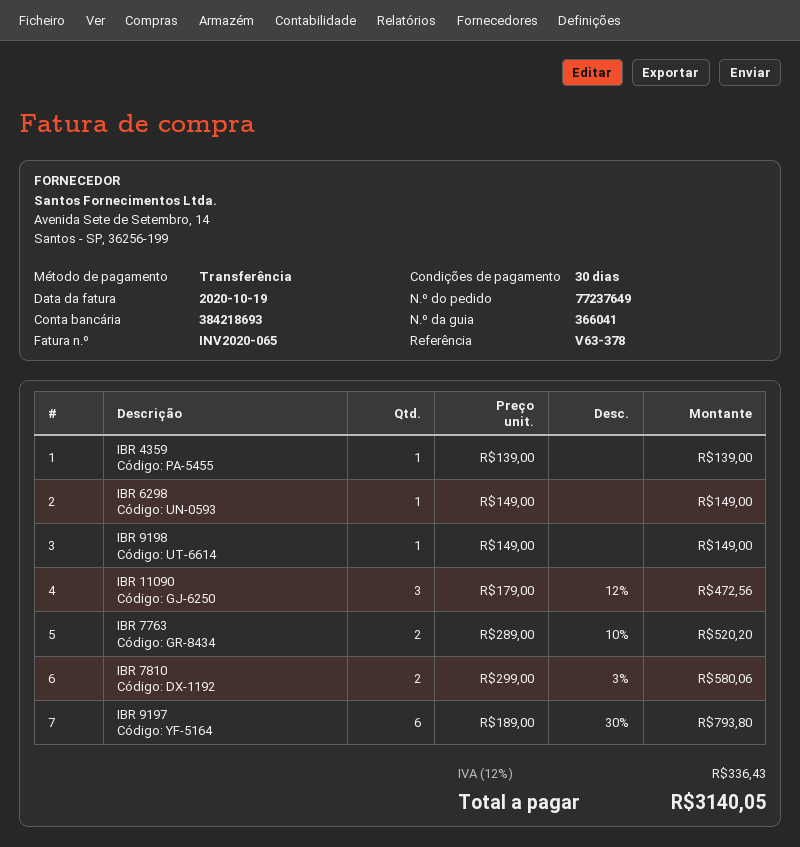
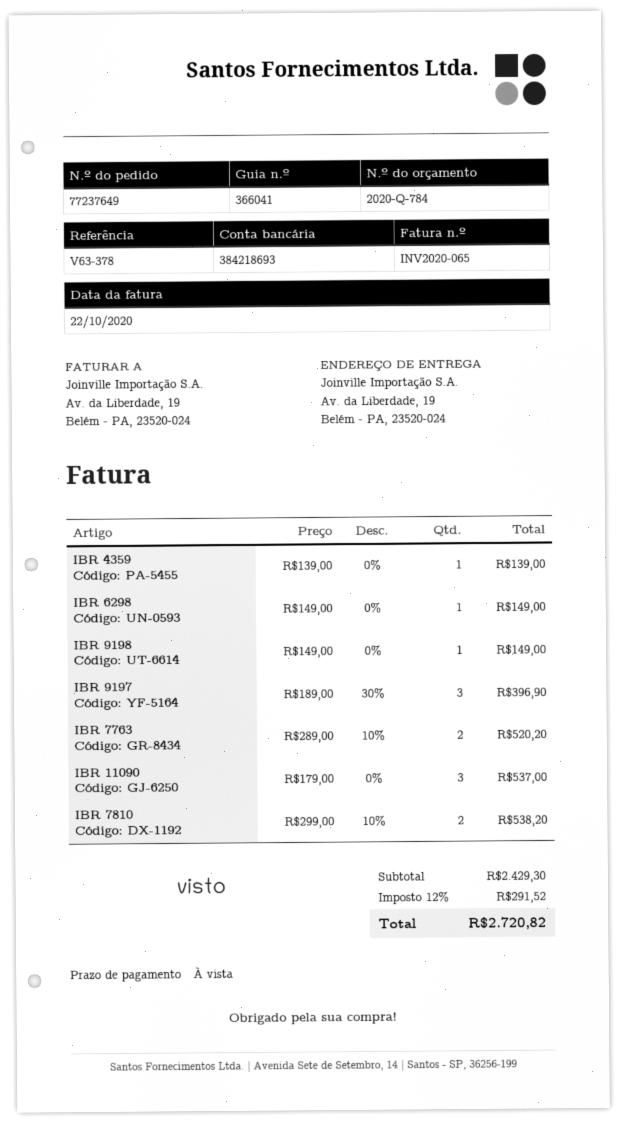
invoice date: 2020-10-19 -> 2020-10-22
payment terms: 30 days -> on receipt
IBR 11090: 3 x 179.00 - 12% = 472.56 -> 3 x 179.00 = 537.00
IBR 7810: 2 x 299.00 - 3% = 580.06 -> 2 x 299.00 - 10% = 538.20
IBR 9197: 6 x 189.00 - 30% = 793.80 -> 3 x 189.00 - 30% = 396.90
tax: 12% = 336.43 -> 12% = 291.52
total: 3140.05 -> 2720.82

